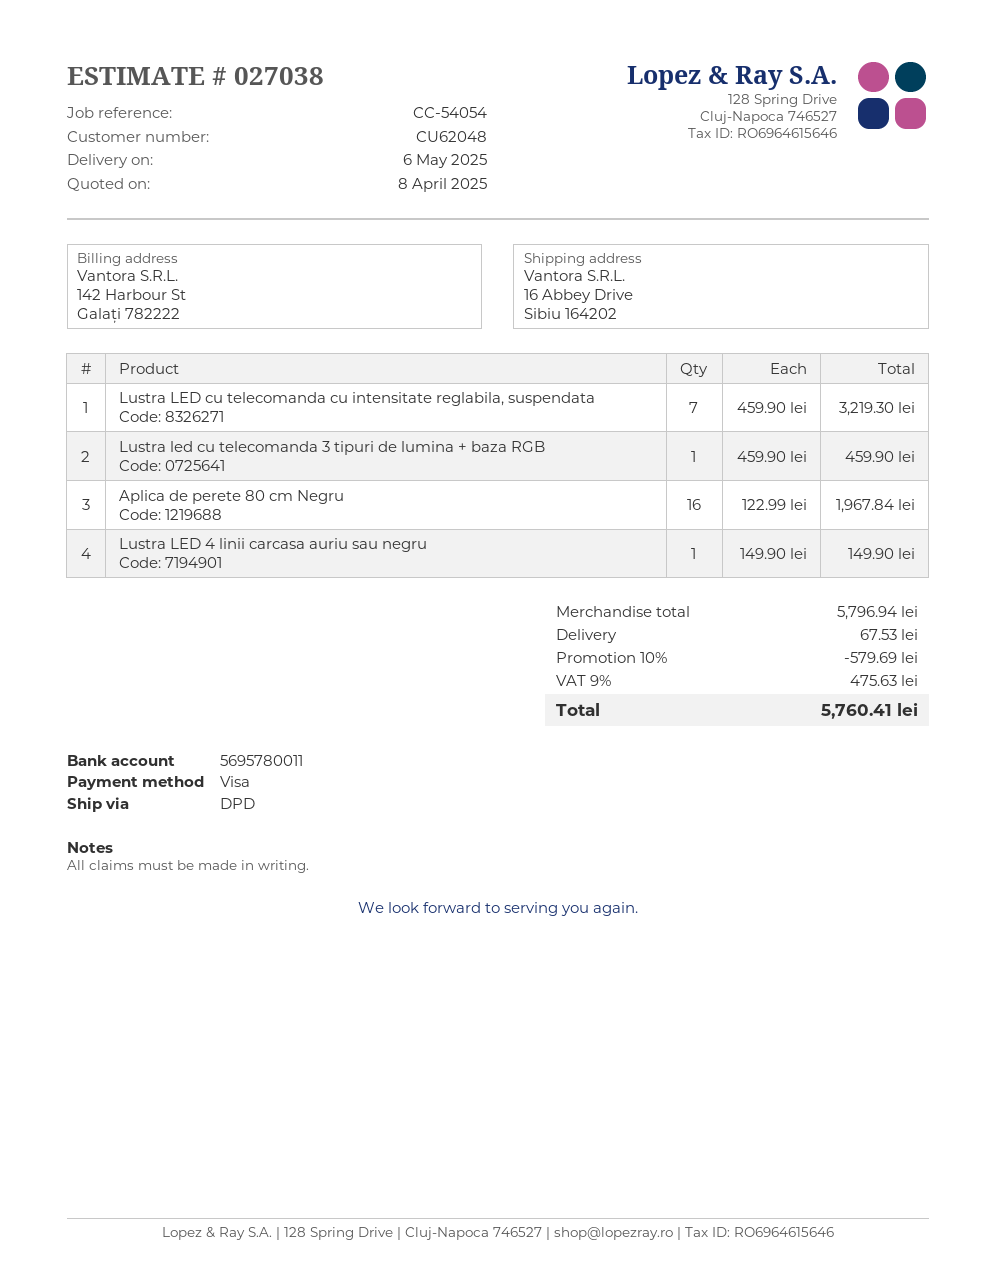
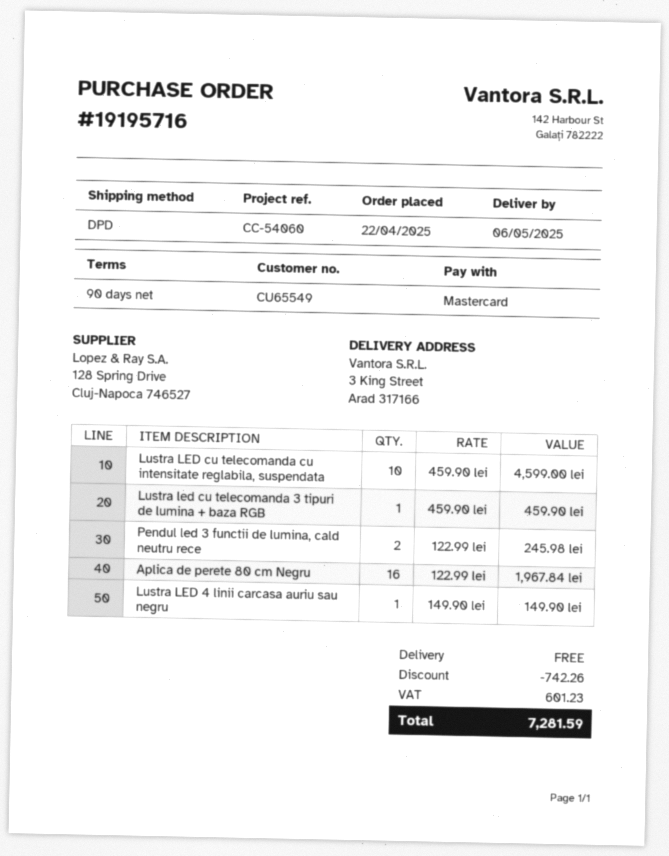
customer number: CU62048 -> CU65549
reference: CC-54054 -> CC-54060
payment method: Visa -> Mastercard
ship to: 16 Abbey Drive, Sibiu 164202 -> 3 King Street, Arad 317166
Lustra LED cu telecomanda cu intensitate reglabila, suspendata: 7 x 459.90 = 3219.30 -> 10 x 459.90 = 4599.00
Pendul led 3 functii de lumina, cald neutru rece: none -> 2 x 122.99 = 245.98
discount: 579.69 -> 742.26
shipping: 67.53 -> 0.00
tax: 475.63 -> 601.23
total: 5760.41 -> 7281.59

